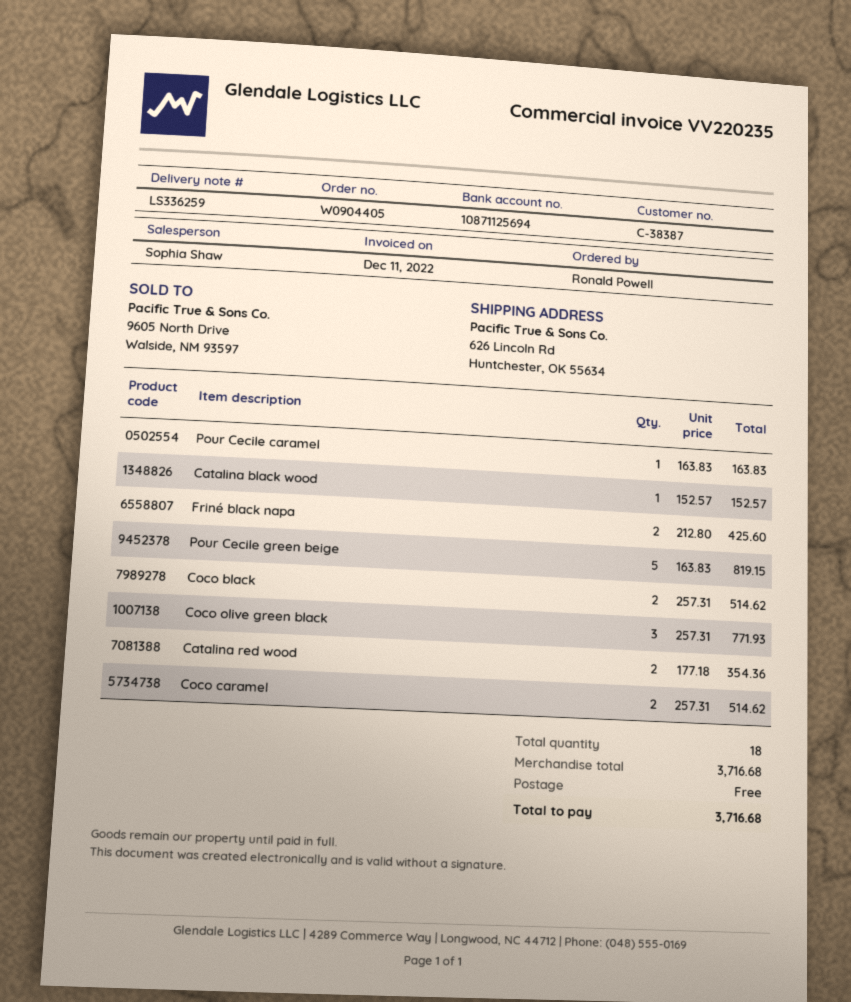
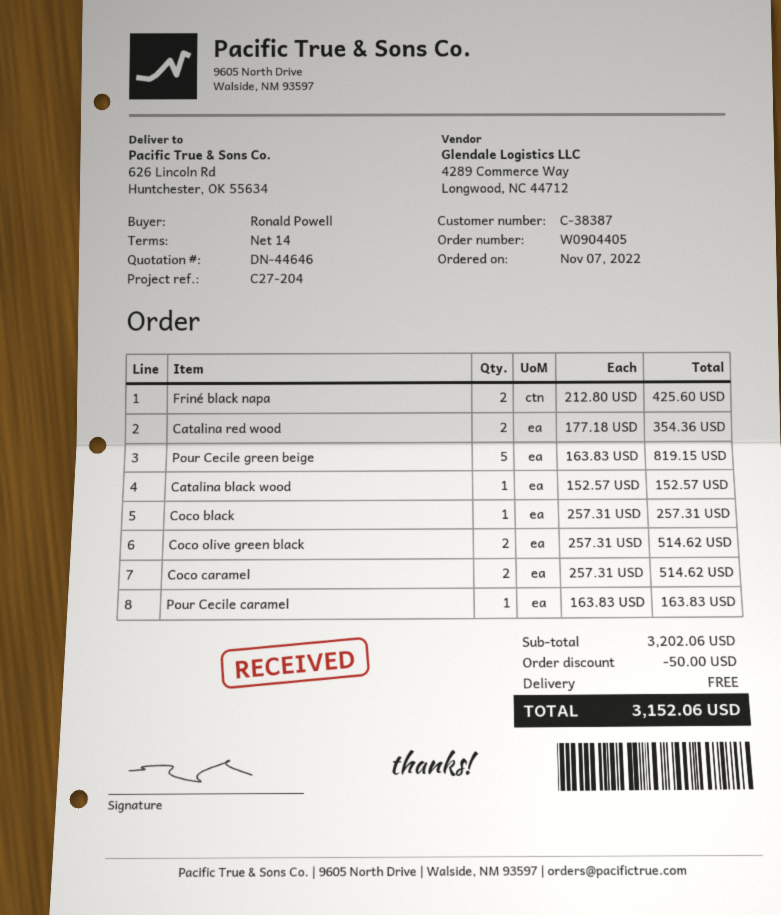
Coco black: 2 x 257.31 = 514.62 -> 1 x 257.31 = 257.31
Coco olive green black: 3 x 257.31 = 771.93 -> 2 x 257.31 = 514.62
subtotal: 3716.68 -> 3202.06
discount: none -> 50.00
total: 3716.68 -> 3152.06

